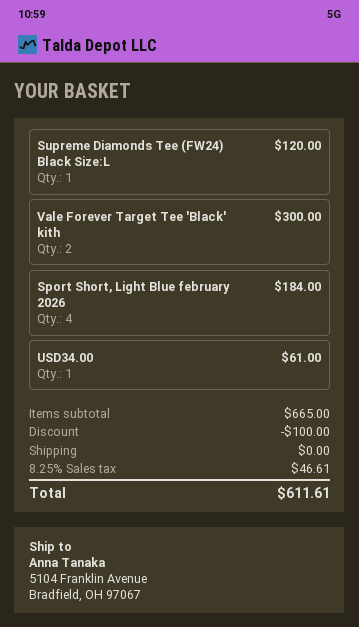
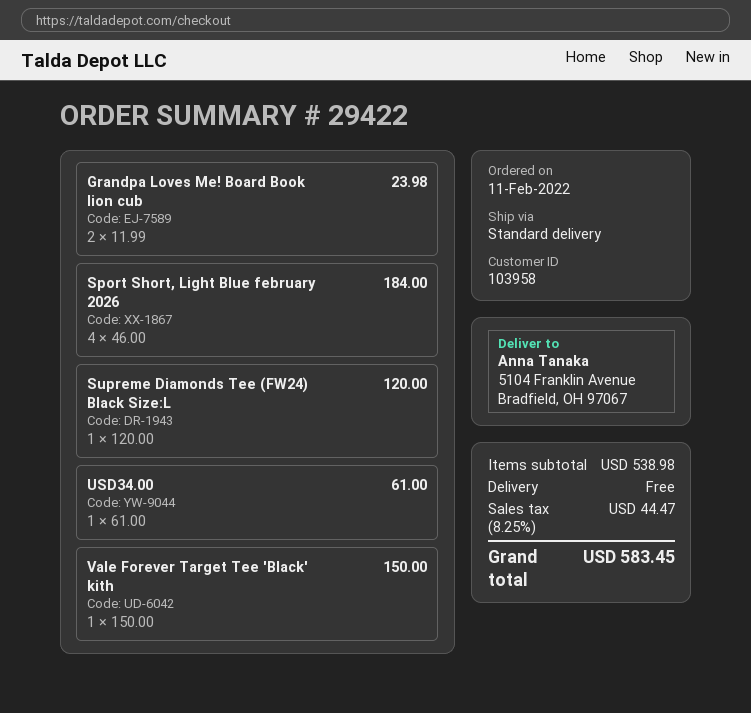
Vale Forever Target Tee 'Black' kith: 2 for 300.00 -> 1 for 150.00
Grandpa Loves Me! Board Book lion cub: none -> 2 for 23.98
subtotal: 665.00 -> 538.98
discount: 100.00 -> none
tax: 8.25% = 46.61 -> 8.25% = 44.47
total: 611.61 -> 583.45

